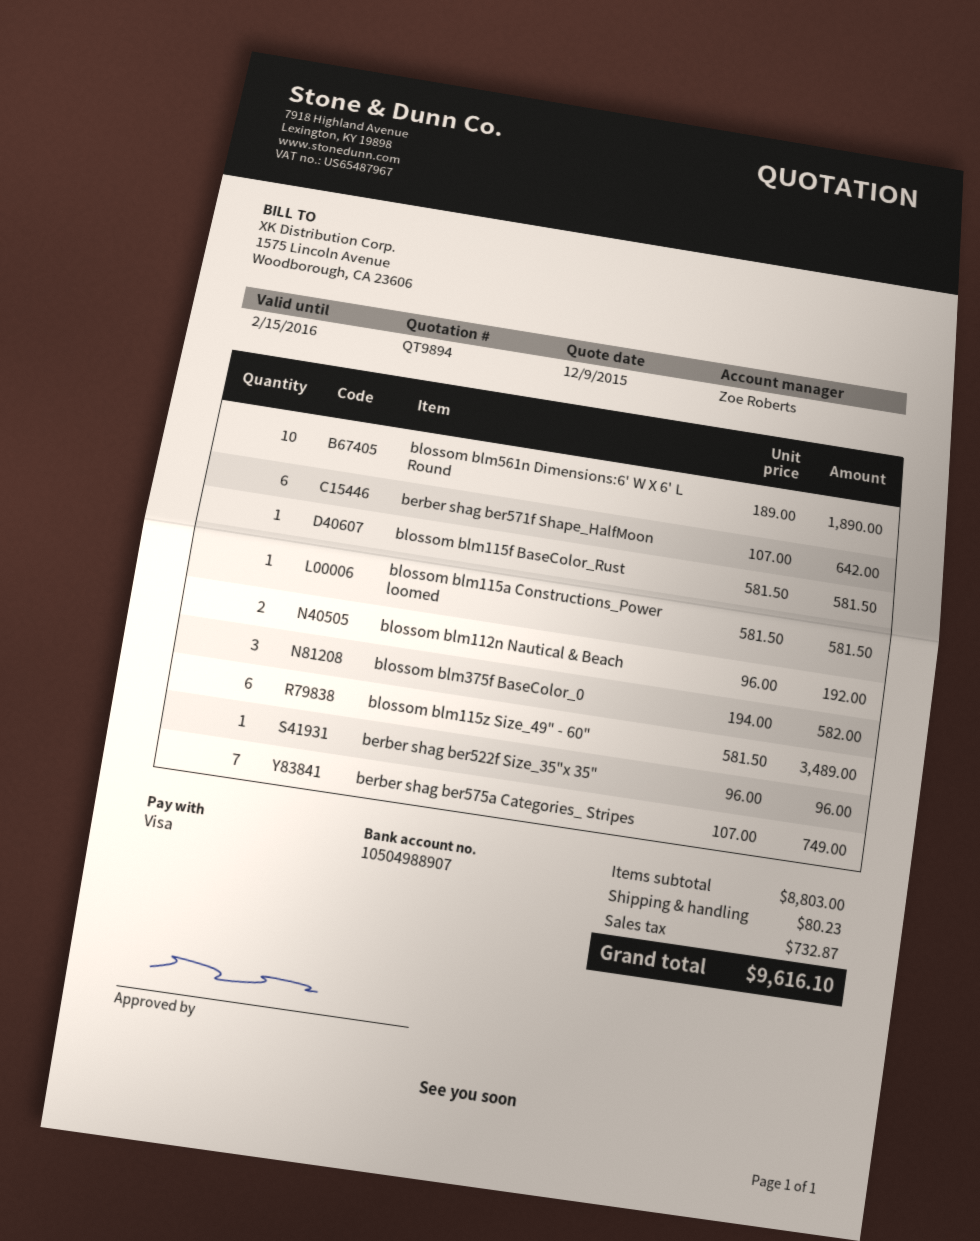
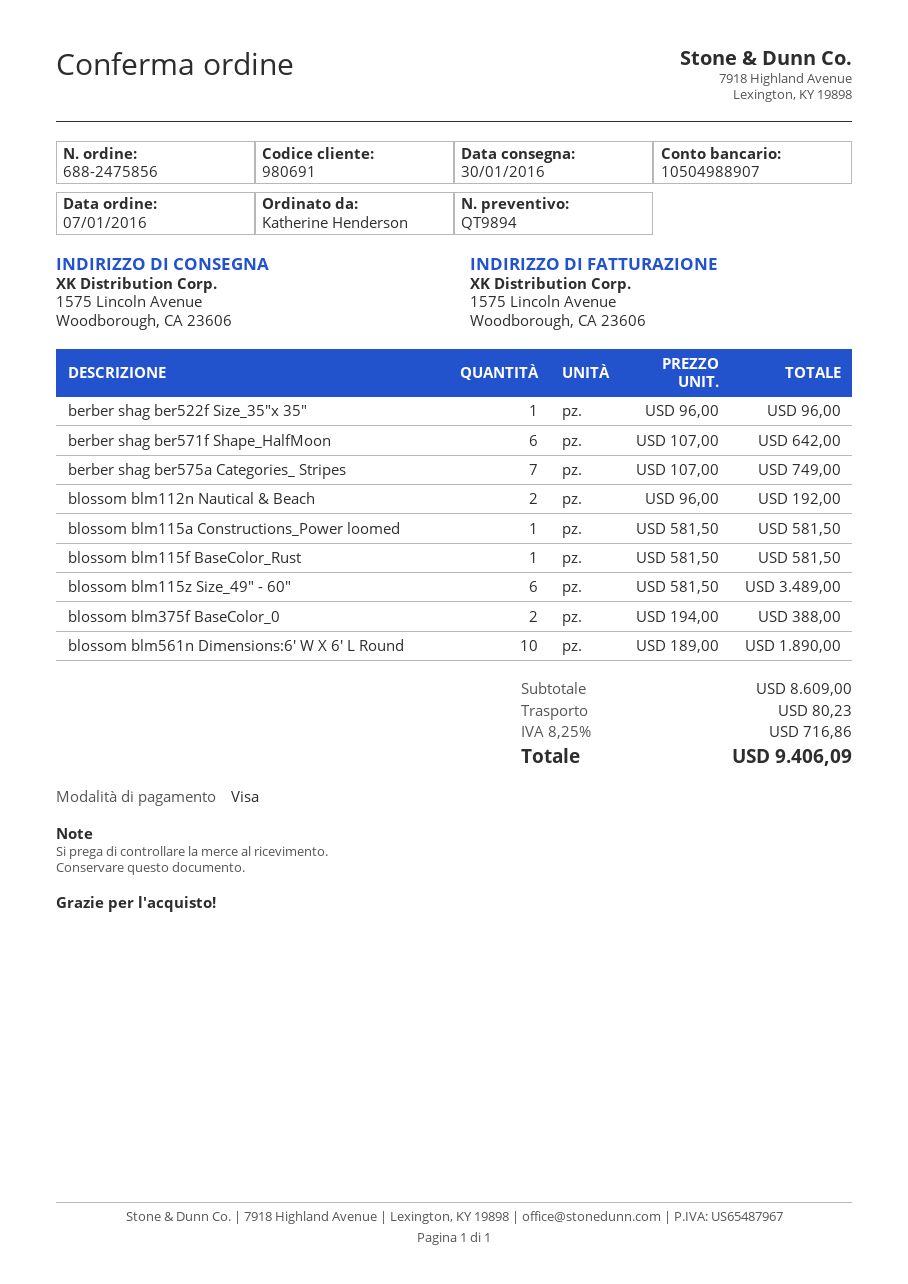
blossom blm375f BaseColor_0: 3 x 194.00 = 582.00 -> 2 x 194.00 = 388.00
subtotal: 8803.00 -> 8609.00
tax: 732.87 -> 716.86
total: 9616.10 -> 9406.09

